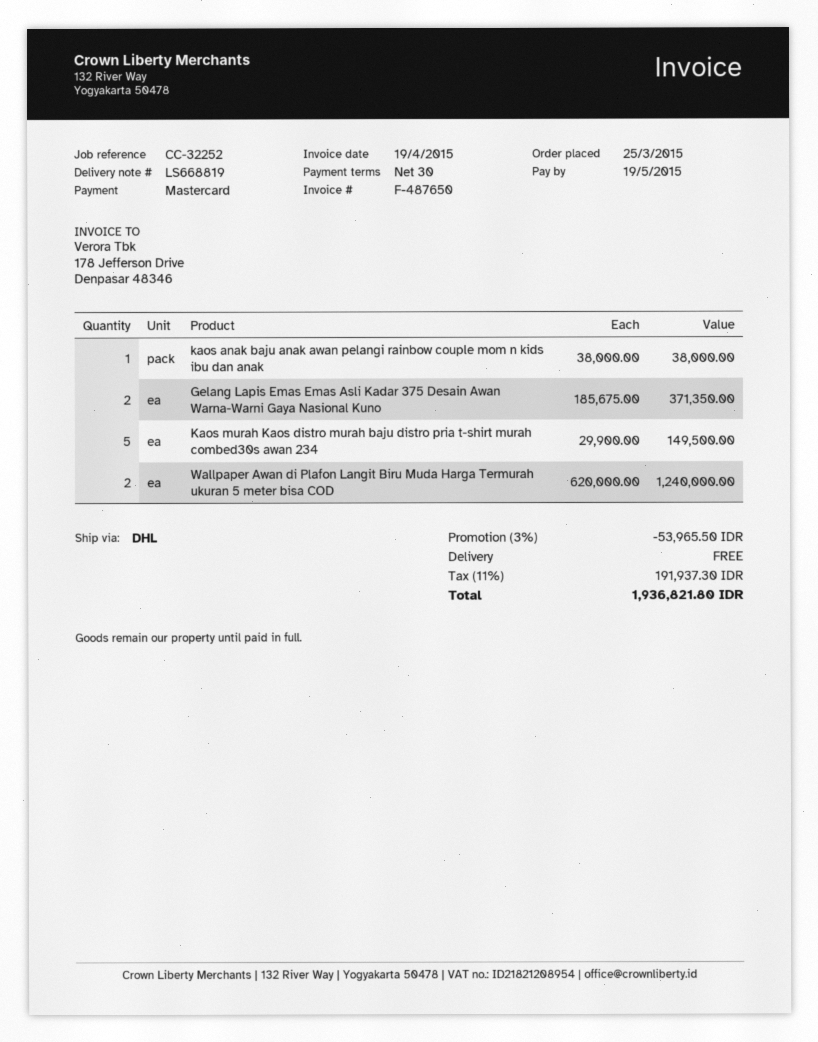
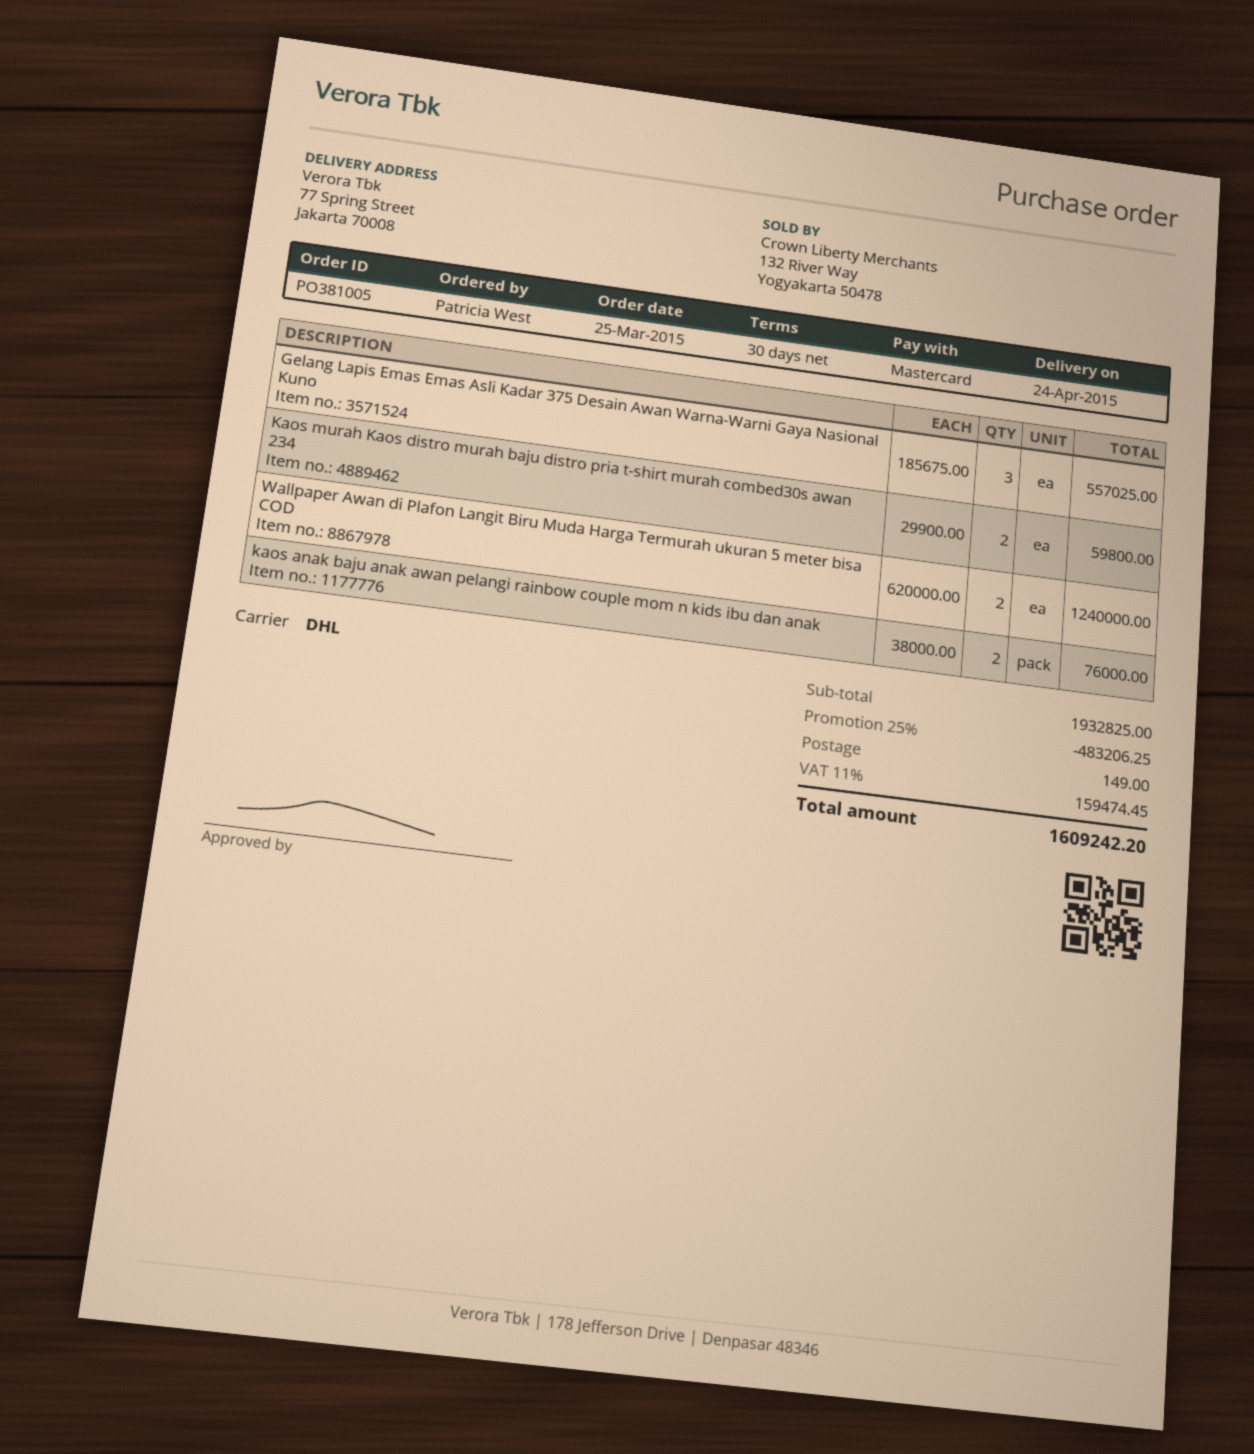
kaos anak baju anak awan pelangi rainbow couple mom n kids ibu dan anak: 1 x 38000.00 = 38000.00 -> 2 x 38000.00 = 76000.00
Gelang Lapis Emas Emas Asli Kadar 375 Desain Awan Warna-Warni Gaya Nasional Kuno: 2 x 185675.00 = 371350.00 -> 3 x 185675.00 = 557025.00
Kaos murah Kaos distro murah baju distro pria t-shirt murah combed30s awan 234: 5 x 29900.00 = 149500.00 -> 2 x 29900.00 = 59800.00
discount: 3% = 53965.50 -> 25% = 483206.25
shipping: 0.00 -> 149.00
tax: 11% = 191937.30 -> 11% = 159474.45
total: 1936821.80 -> 1609242.20

